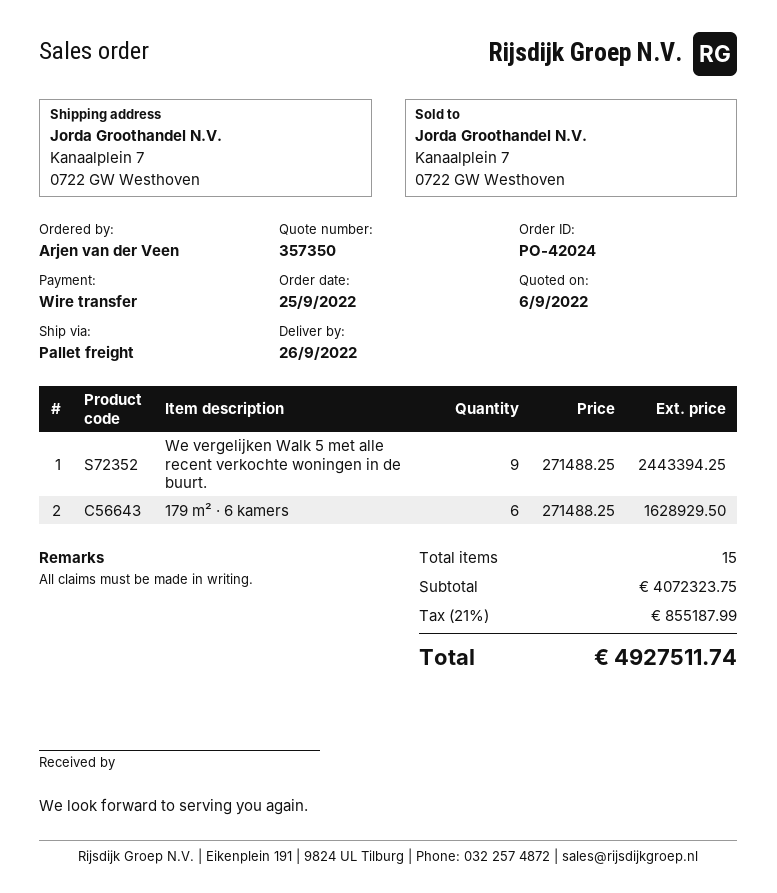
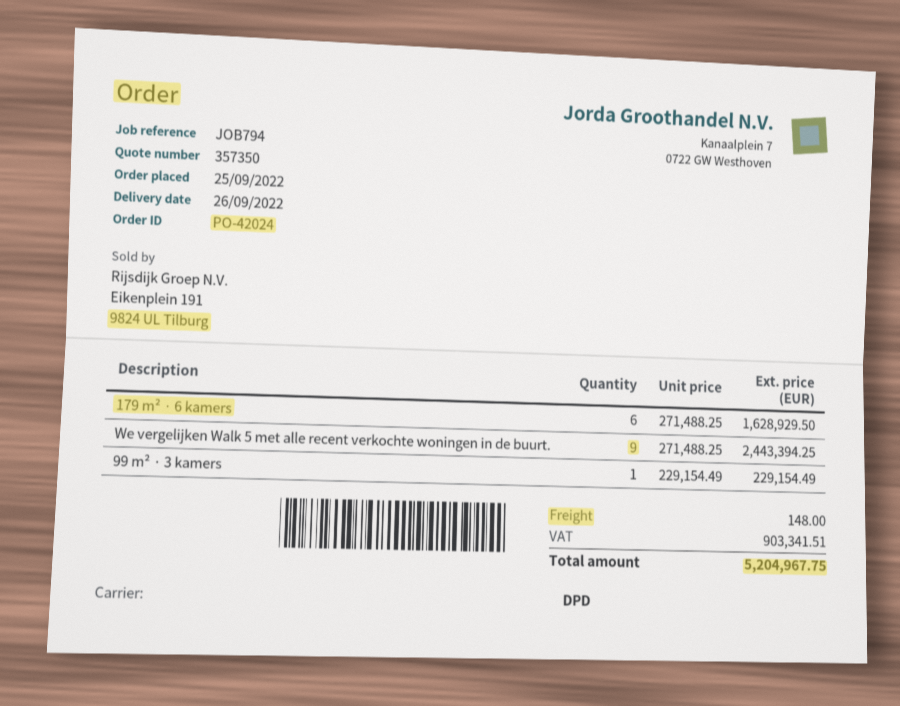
shipping method: pallet freight -> DPD
99 m² · 3 kamers: none -> 1 x 229154.49 = 229154.49
shipping: none -> 148.00
tax: 855187.99 -> 903341.51
total: 4927511.74 -> 5204967.75

